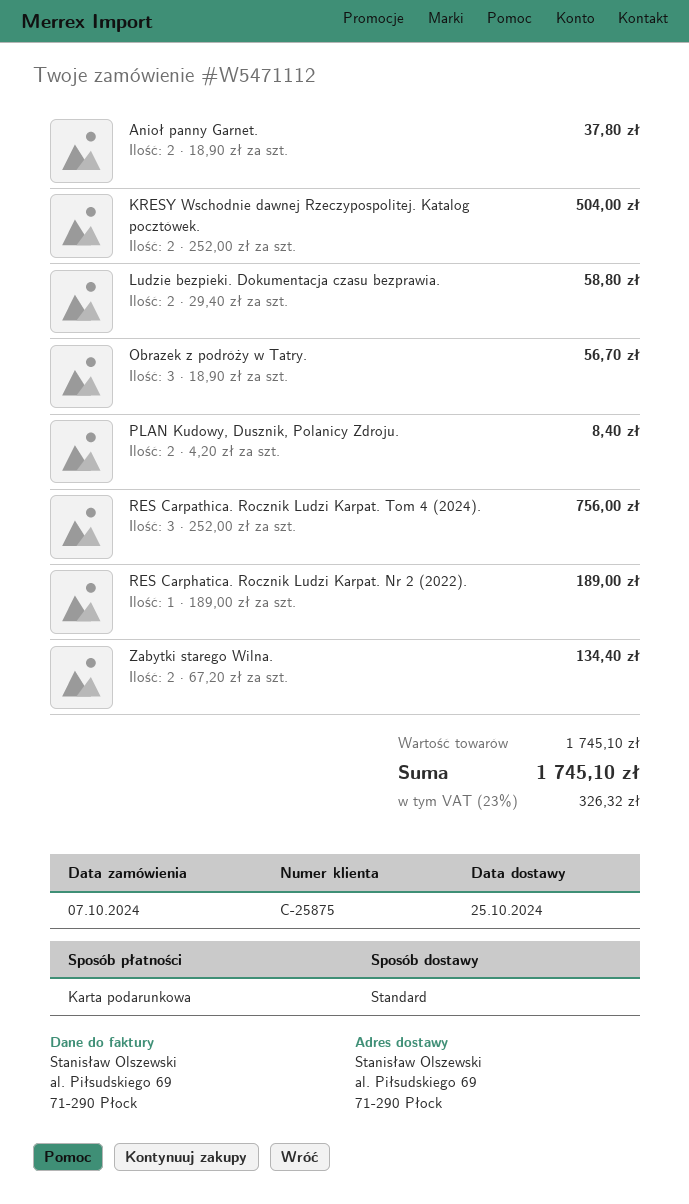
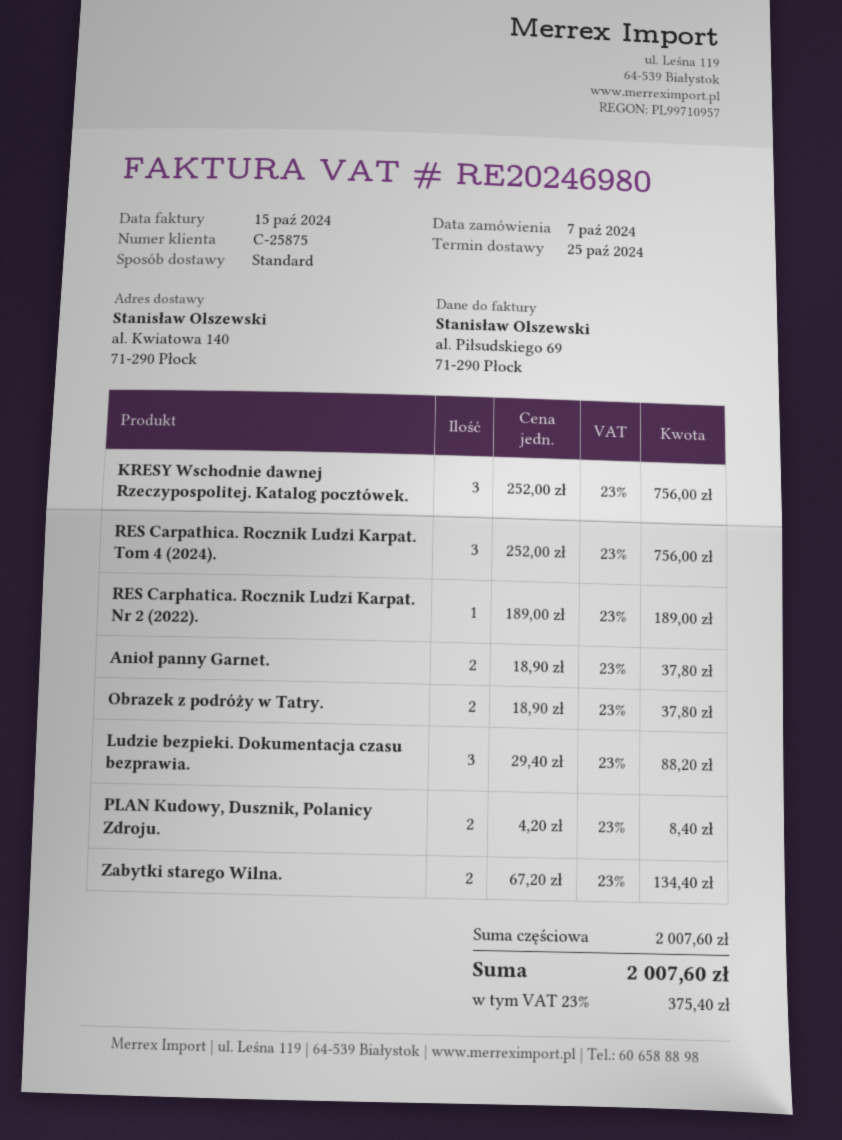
ship to: al. Piłsudskiego 69, 71-290 Płock -> al. Kwiatowa 140, 71-290 Płock
KRESY Wschodnie dawnej Rzeczypospolitej. Katalog pocztówek.: 2 x 252.00 = 504.00 -> 3 x 252.00 = 756.00
Ludzie bezpieki. Dokumentacja czasu bezprawia.: 2 x 29.40 = 58.80 -> 3 x 29.40 = 88.20
Obrazek z podróży w Tatry.: 3 x 18.90 = 56.70 -> 2 x 18.90 = 37.80
subtotal: 1745.10 -> 2007.60
tax: 23% = 326.32 -> 23% = 375.40
total: 1745.10 -> 2007.60

